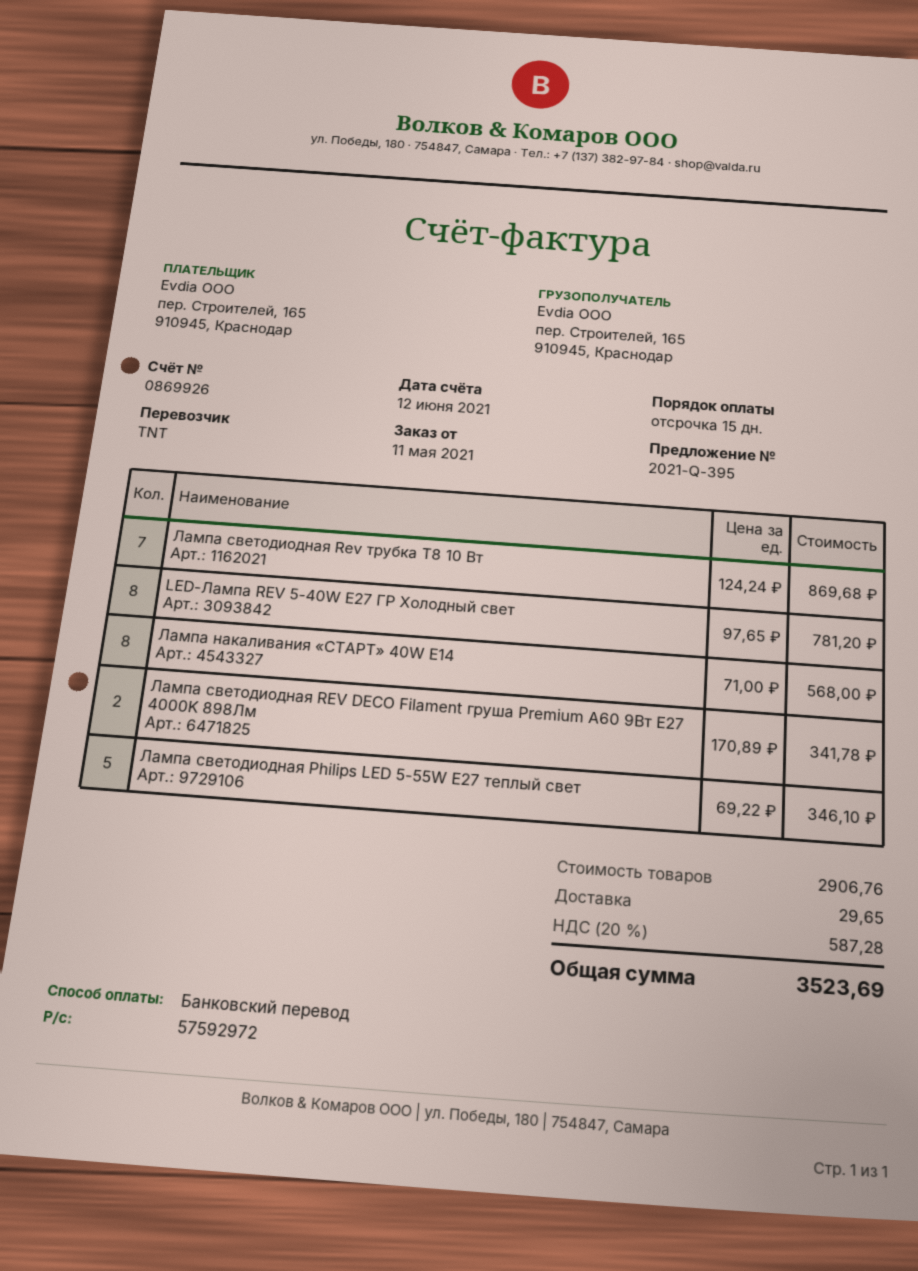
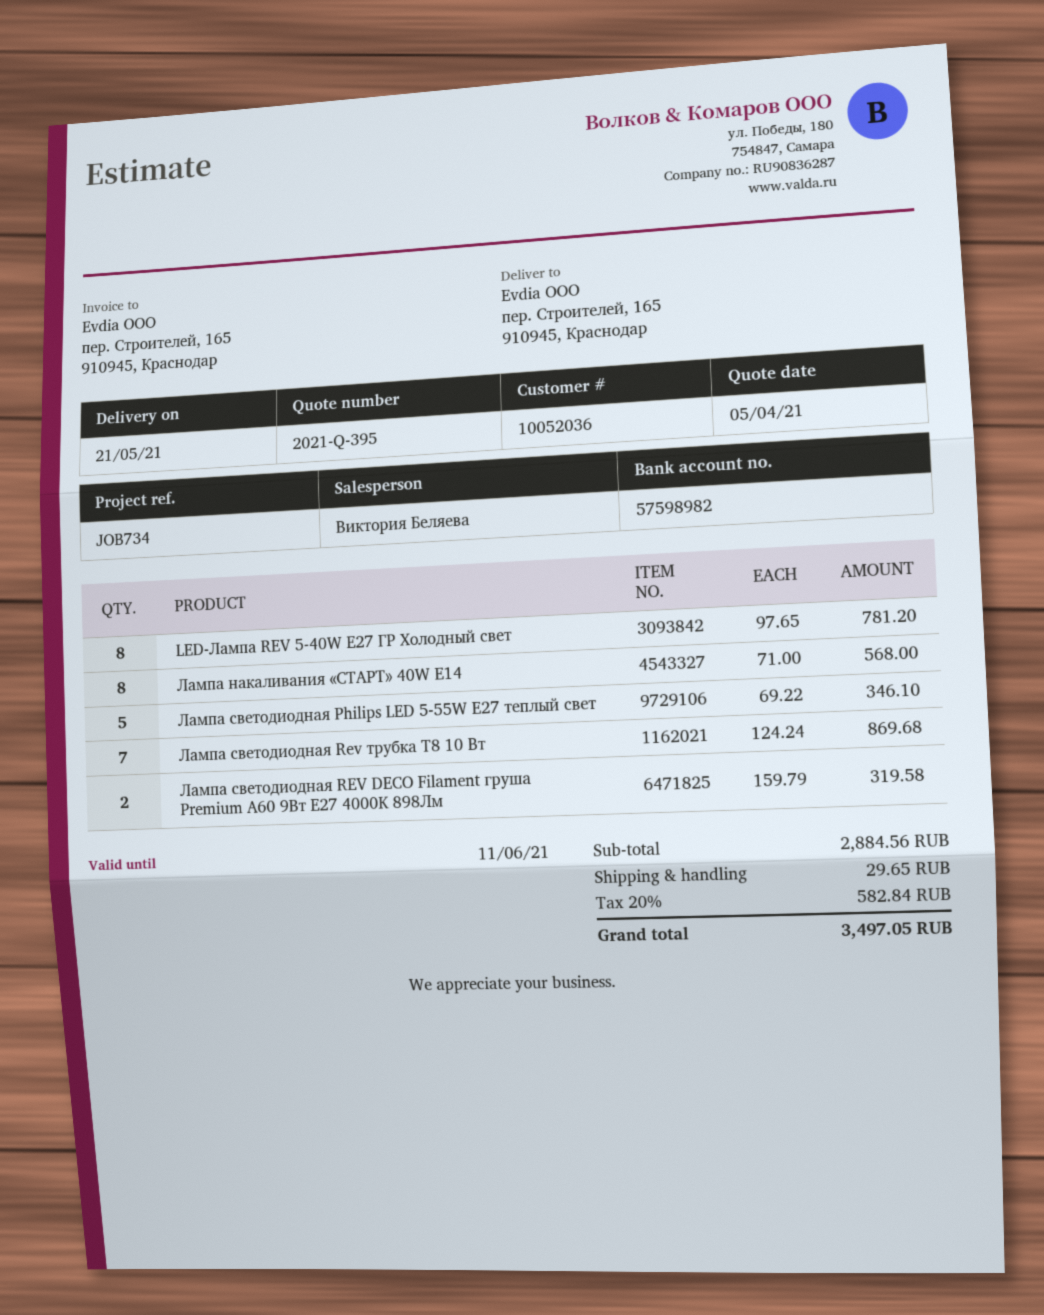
bank account: 57592972 -> 57598982
Лампа светодиодная REV DECO Filament груша Premium A60 9Вт E27 4000K 898Лм: 2 x 170.89 = 341.78 -> 2 x 159.79 = 319.58
subtotal: 2906.76 -> 2884.56
tax: 20% = 587.28 -> 20% = 582.84
total: 3523.69 -> 3497.05

